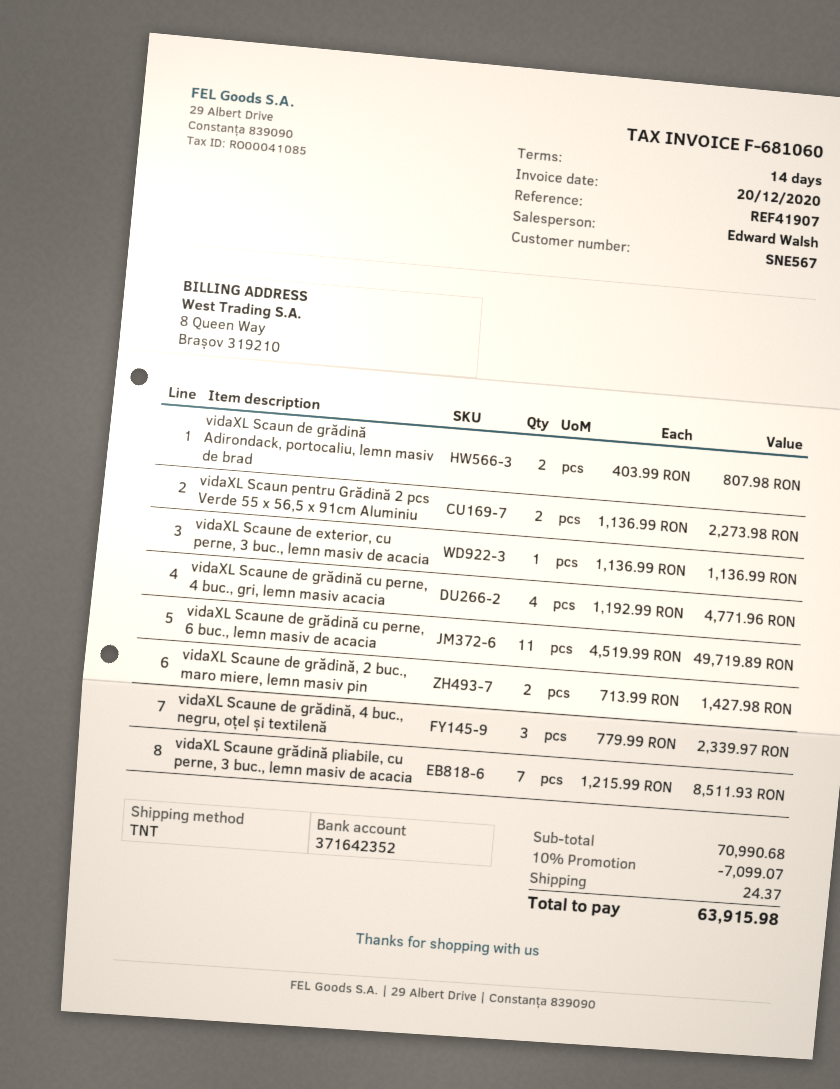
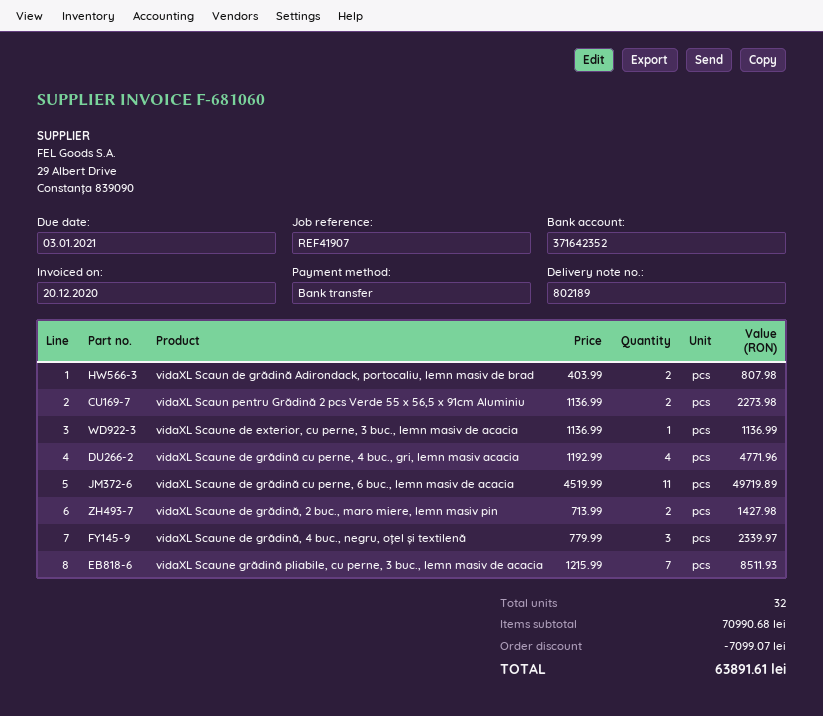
shipping: 24.37 -> none
total: 63915.98 -> 63891.61

